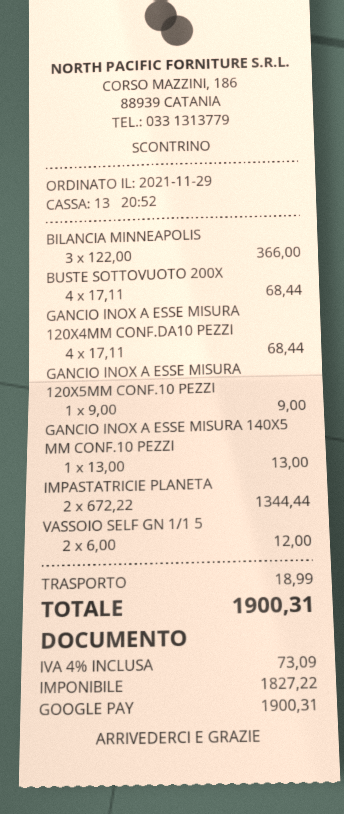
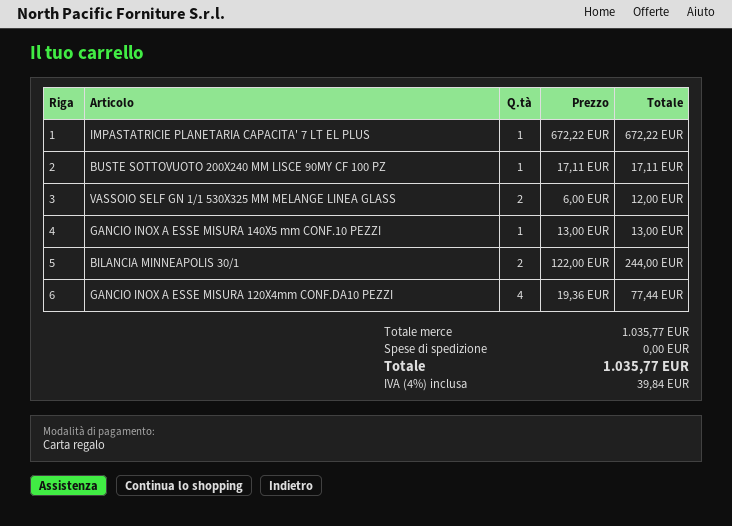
payment method: Google Pay -> gift card
BILANCIA MINNEAPOLIS: 3 x 122.00 = 366.00 -> 2 x 122.00 = 244.00
BUSTE SOTTOVUOTO 200X: 4 x 17.11 = 68.44 -> 1 x 17.11 = 17.11
GANCIO INOX A ESSE MISURA 120X4MM CONF.DA10 PEZZI: 4 x 17.11 = 68.44 -> 4 x 19.36 = 77.44
GANCIO INOX A ESSE MISURA 120X5MM CONF.10 PEZZI: 1 x 9.00 = 9.00 -> none
IMPASTATRICIE PLANETA: 2 x 672.22 = 1344.44 -> 1 x 672.22 = 672.22
shipping: 18.99 -> 0.00
tax: 4% = 73.09 -> 4% = 39.84
total: 1900.31 -> 1035.77

